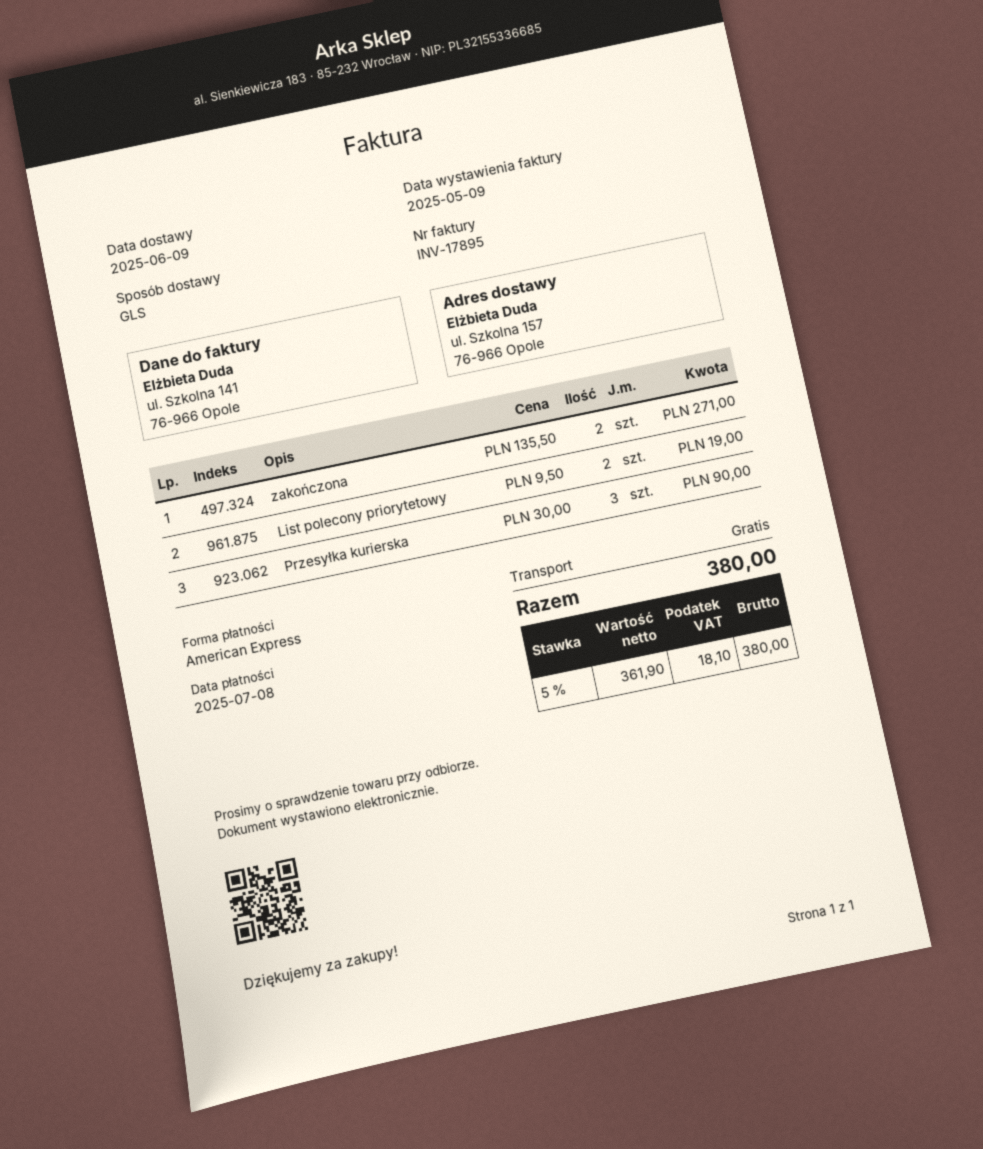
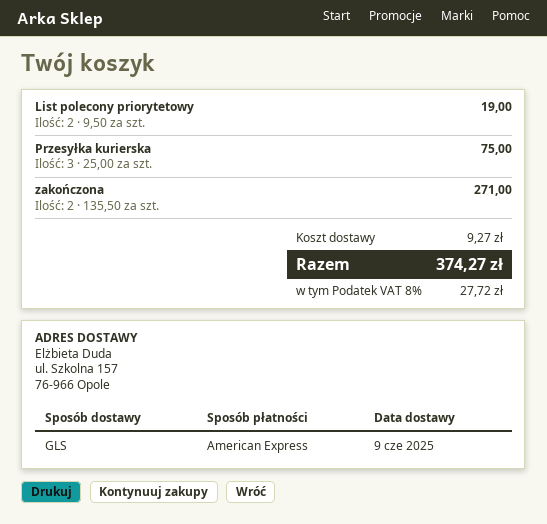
Przesyłka kurierska: 3 x 30.00 = 90.00 -> 3 x 25.00 = 75.00
shipping: 0.00 -> 9.27
tax: 5% = 18.10 -> 8% = 27.72
total: 380.00 -> 374.27

